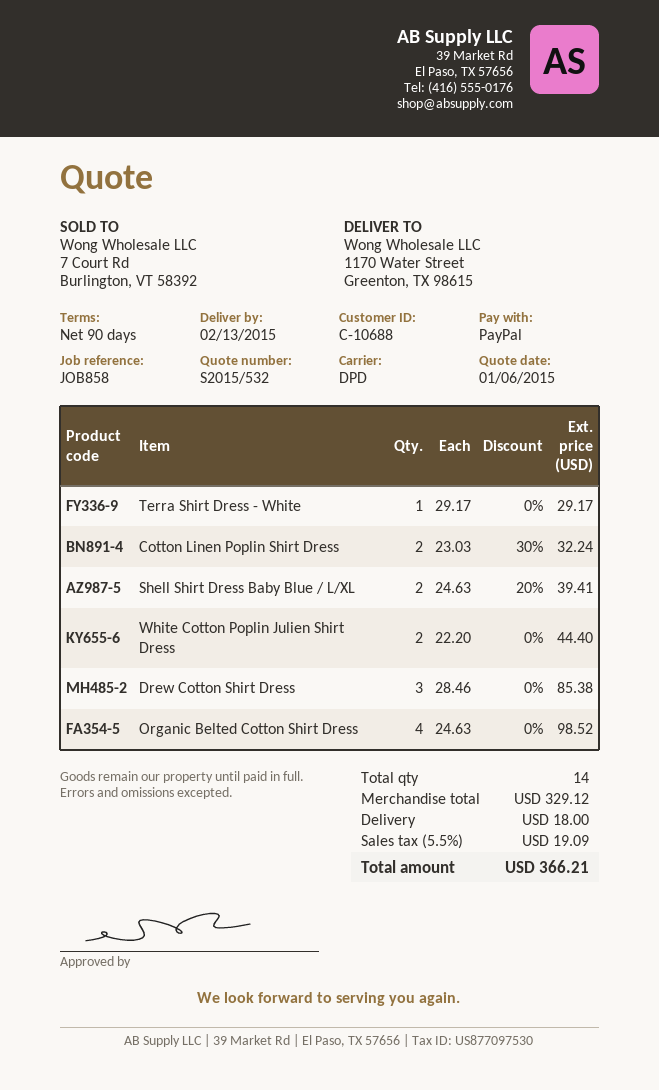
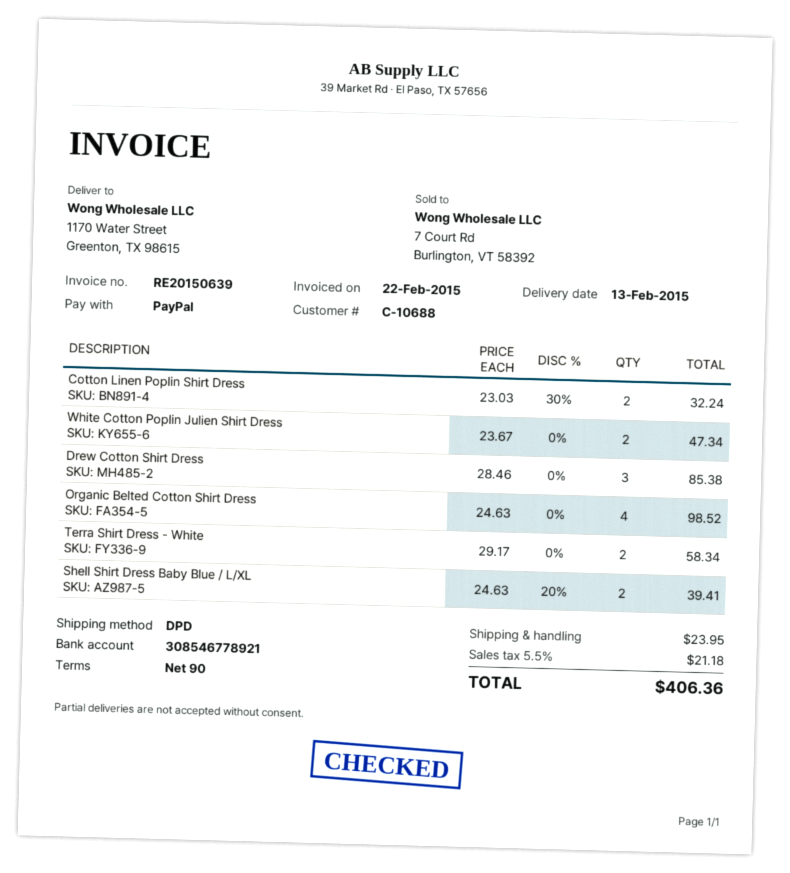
Terra Shirt Dress - White: 1 x 29.17 = 29.17 -> 2 x 29.17 = 58.34
White Cotton Poplin Julien Shirt Dress: 2 x 22.20 = 44.40 -> 2 x 23.67 = 47.34
shipping: 18.00 -> 23.95
tax: 5.5% = 19.09 -> 5.5% = 21.18
total: 366.21 -> 406.36

